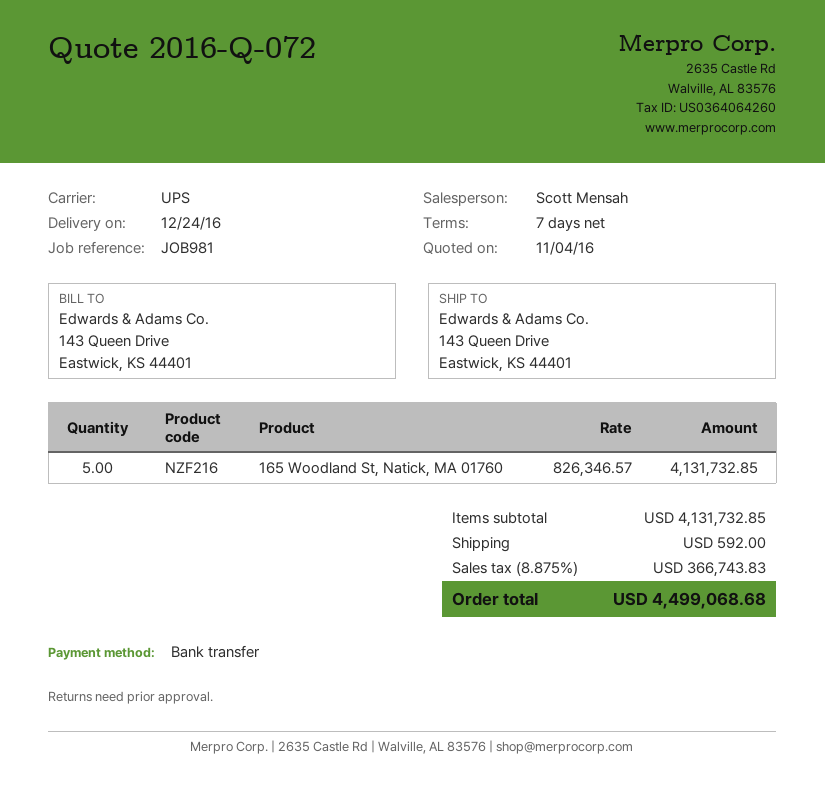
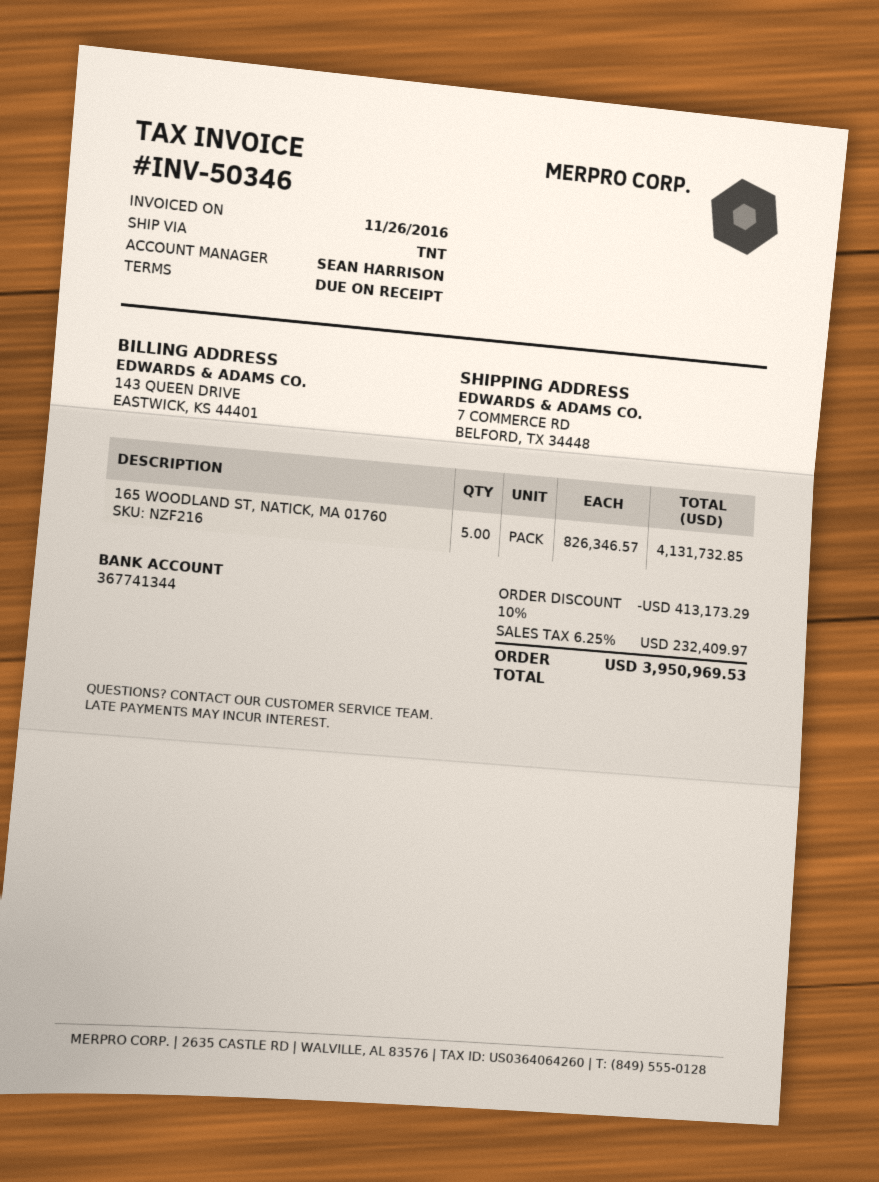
payment terms: 7 days -> on receipt
sales rep: Scott Mensah -> SEAN HARRISON
shipping method: UPS -> TNT
ship to: 143 Queen Drive, Eastwick, KS 44401 -> 7 COMMERCE RD, BELFORD, TX 34448
discount: none -> 10% = 413173.29
shipping: 592.00 -> none
tax: 8.875% = 366743.83 -> 6.25% = 232409.97
total: 4499068.68 -> 3950969.53

